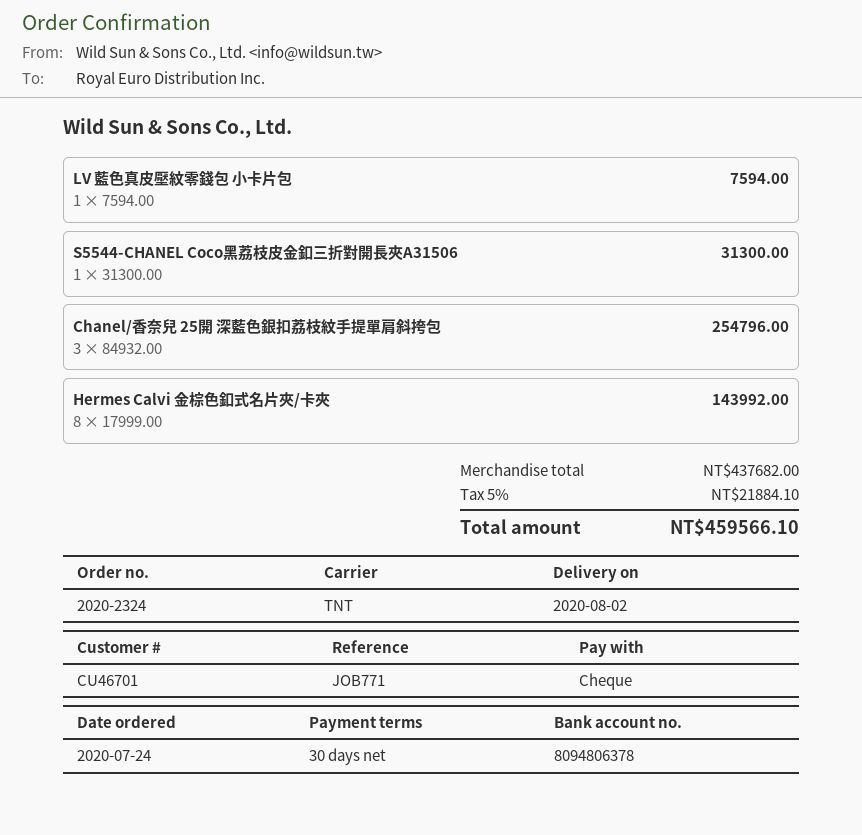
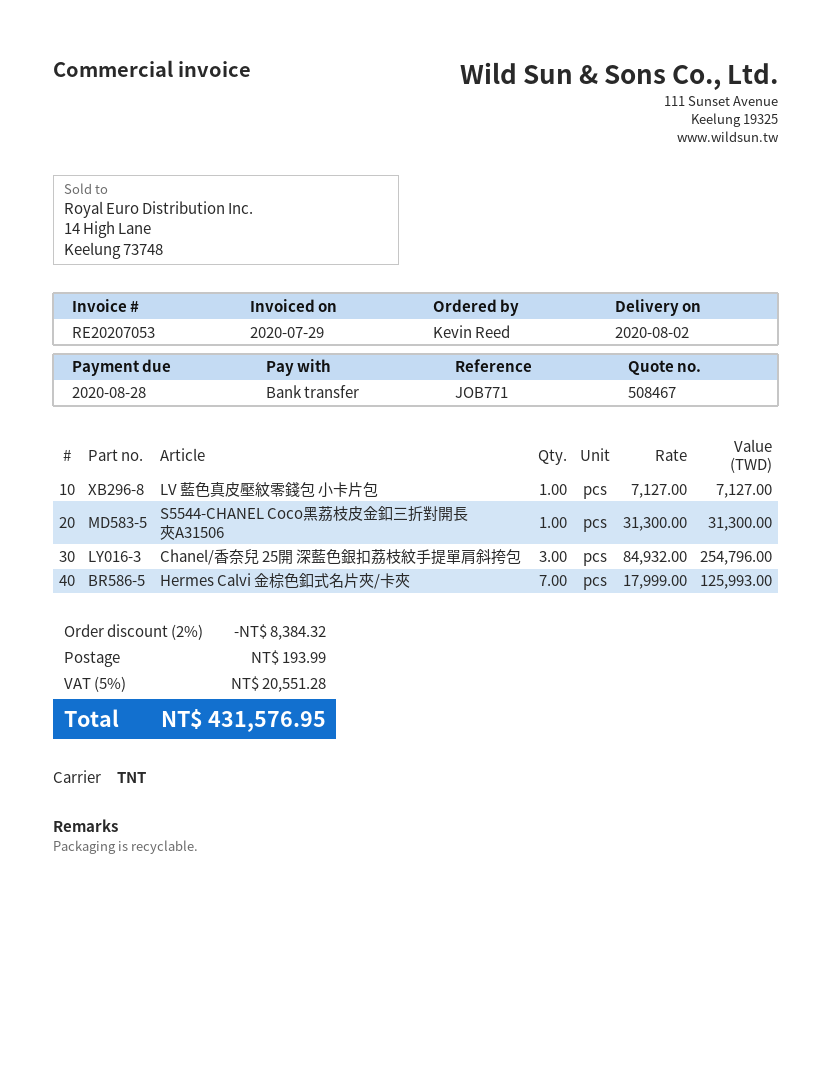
payment method: cheque -> bank transfer
LV 藍色真皮壓紋零錢包 小卡片包: 1 x 7594.00 = 7594.00 -> 1 x 7127.00 = 7127.00
Hermes Calvi 金棕色釦式名片夾/卡夾: 8 x 17999.00 = 143992.00 -> 7 x 17999.00 = 125993.00
discount: none -> 2% = 8384.32
shipping: none -> 193.99
tax: 5% = 21884.10 -> 5% = 20551.28
total: 459566.10 -> 431576.95

